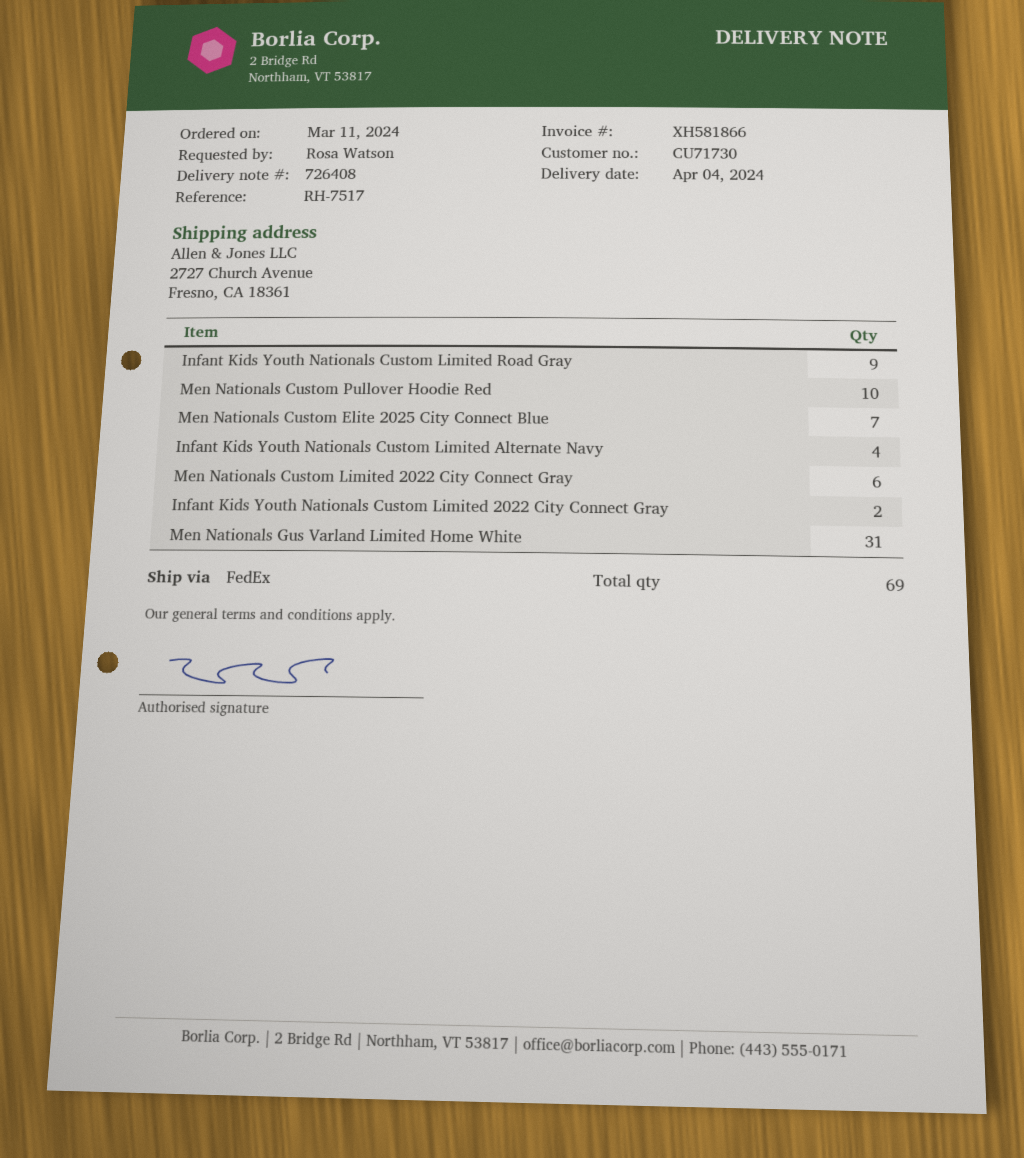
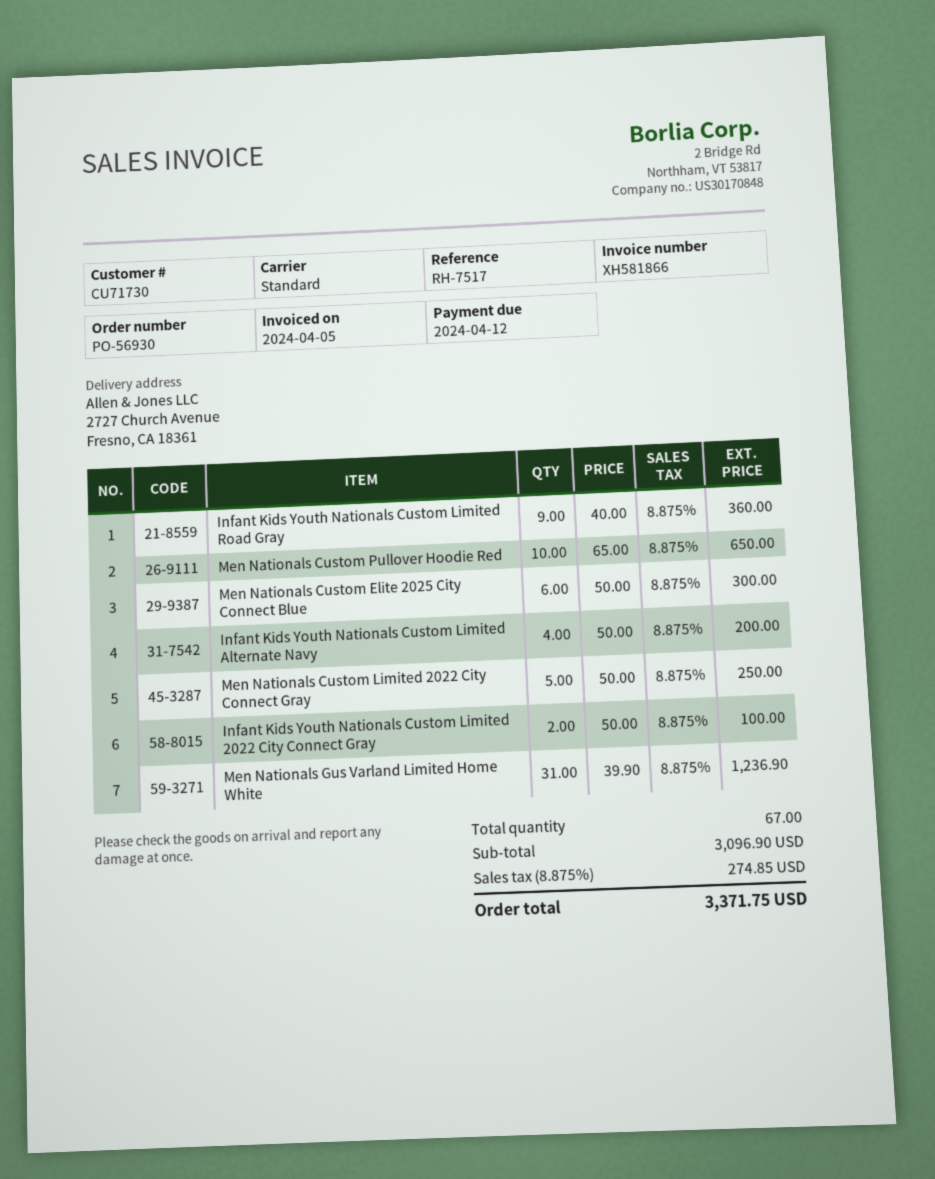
shipping method: FedEx -> standard
Men Nationals Custom Elite 2025 City Connect Blue: 7 -> 6
Men Nationals Custom Limited 2022 City Connect Gray: 6 -> 5
total quantity: 69 -> 67

